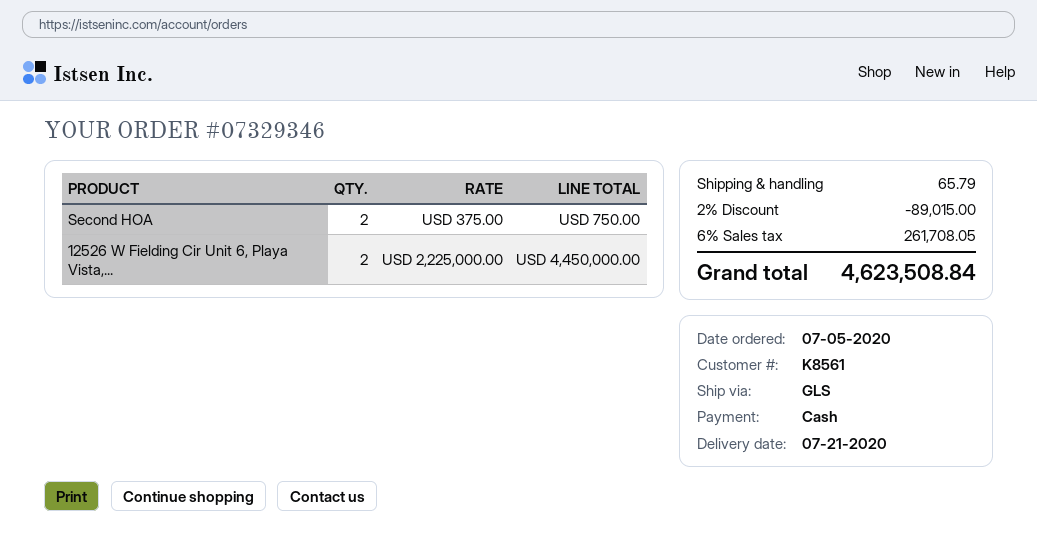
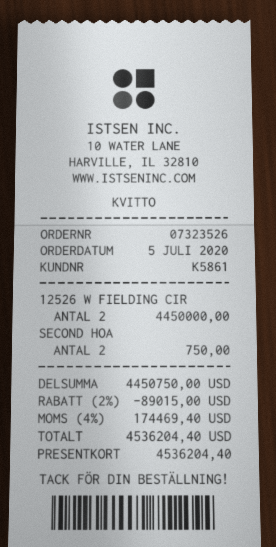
order number: 07329346 -> 07323526
customer number: K8561 -> K5861
payment method: cash -> gift card
shipping: 65.79 -> none
tax: 6% = 261708.05 -> 4% = 174469.40
total: 4623508.84 -> 4536204.40

